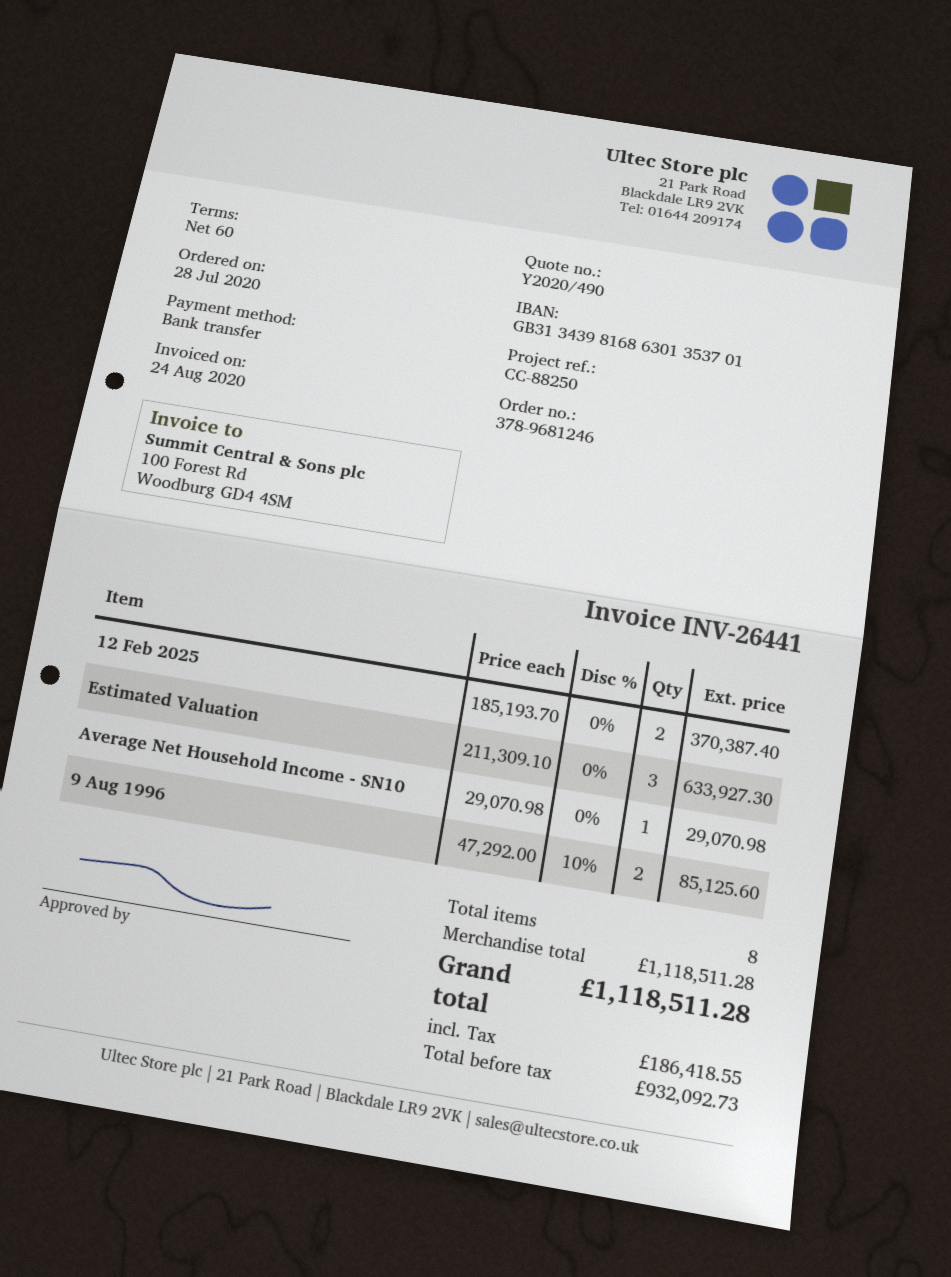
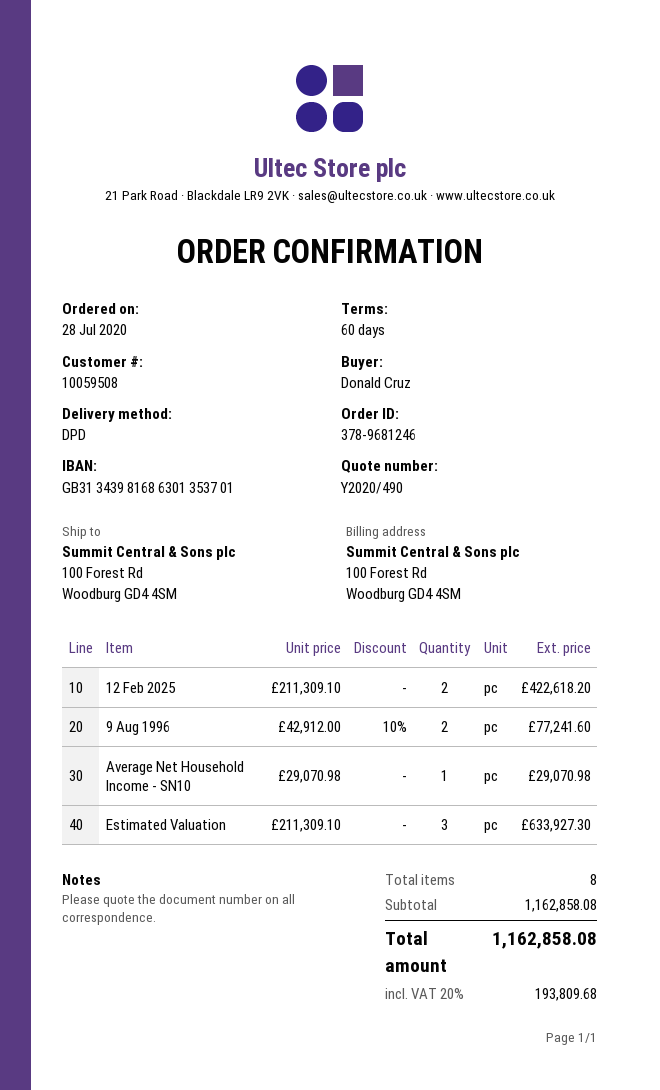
12 Feb 2025: 2 x 185193.70 = 370387.40 -> 2 x 211309.10 = 422618.20
9 Aug 1996: 2 x 47292.00 - 10% = 85125.60 -> 2 x 42912.00 - 10% = 77241.60
subtotal: 1118511.28 -> 1162858.08
tax: 186418.55 -> 193809.68
total: 1118511.28 -> 1162858.08

